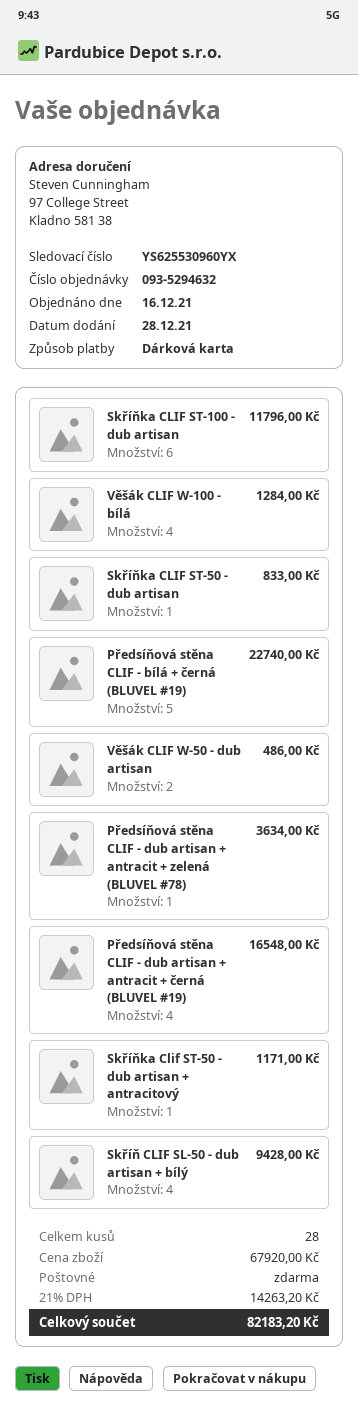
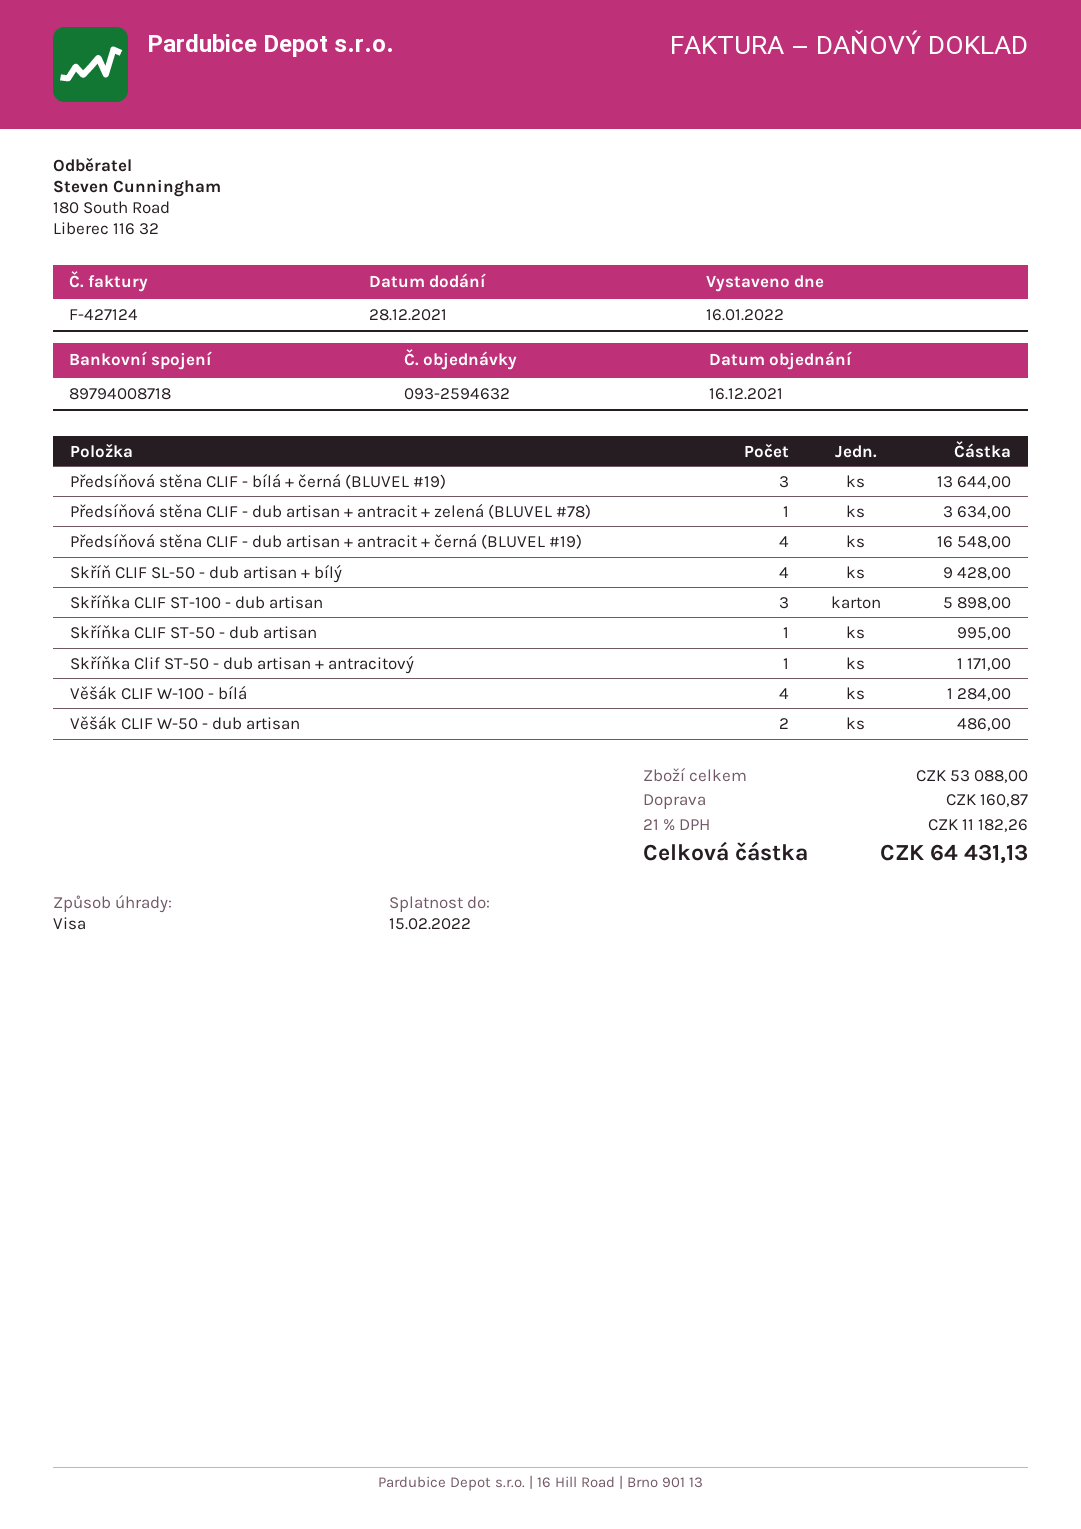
order number: 093-5294632 -> 093-2594632
payment method: gift card -> Visa
Skříňka CLIF ST-100 - dub artisan: 6 for 11796.00 -> 3 for 5898.00
Skříňka CLIF ST-50 - dub artisan: 1 for 833.00 -> 1 for 995.00
Předsíňová stěna CLIF - bílá + černá (BLUVEL #19): 5 for 22740.00 -> 3 for 13644.00
subtotal: 67920.00 -> 53088.00
shipping: 0.00 -> 160.87
tax: 21% = 14263.20 -> 21% = 11182.26
total: 82183.20 -> 64431.13

